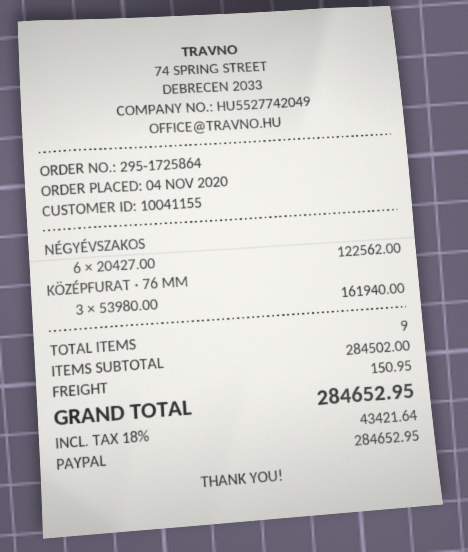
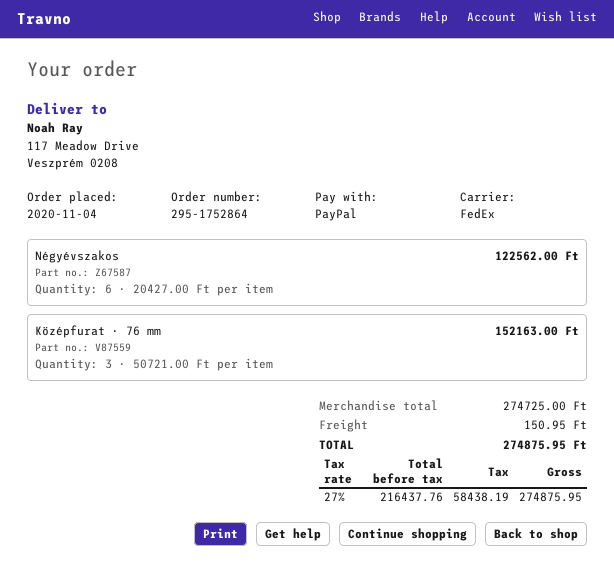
order number: 295-1725864 -> 295-1752864
KÖZÉPFURAT · 76 MM: 3 x 53980.00 = 161940.00 -> 3 x 50721.00 = 152163.00
subtotal: 284502.00 -> 274725.00
tax: 18% = 43421.64 -> 27% = 58438.19
total: 284652.95 -> 274875.95

